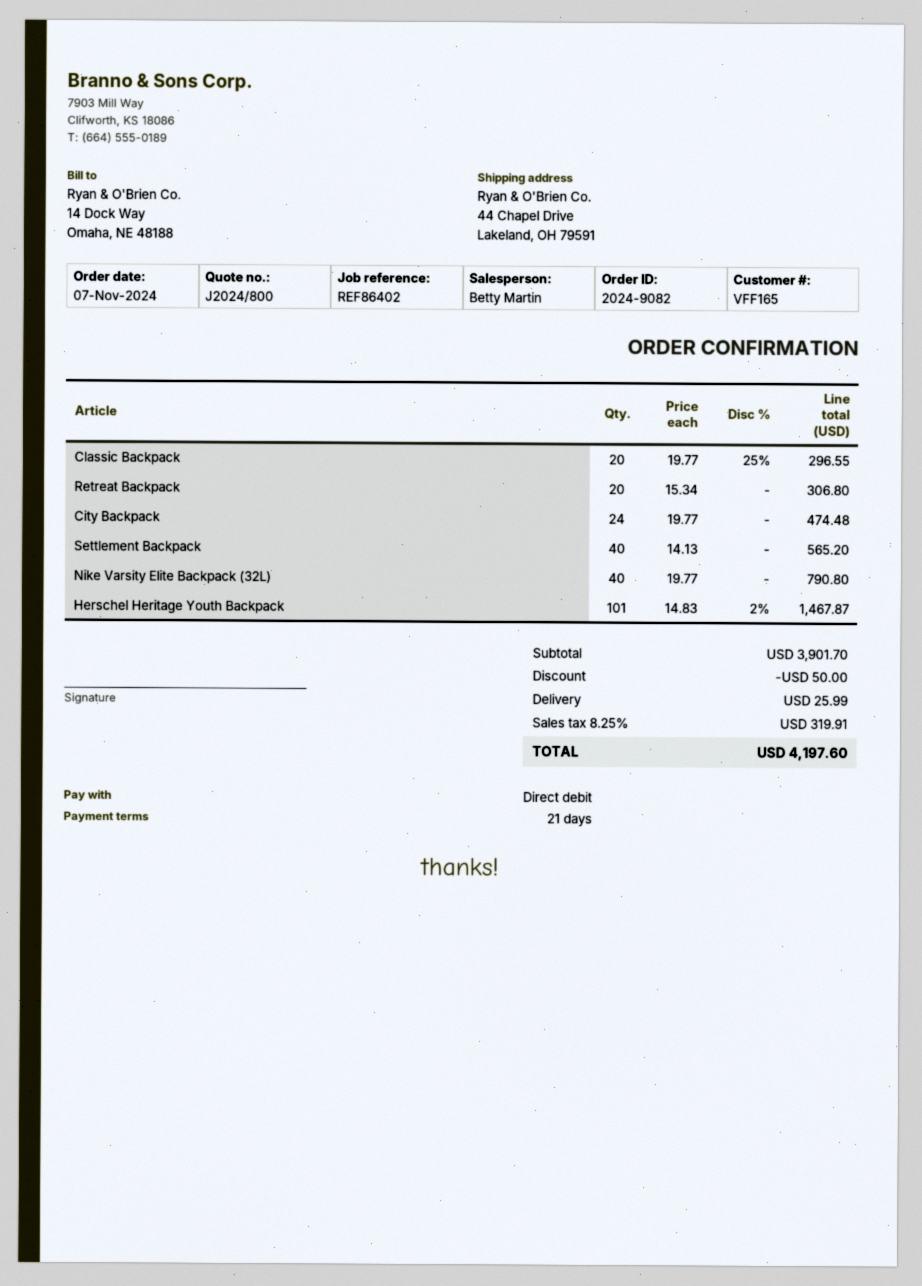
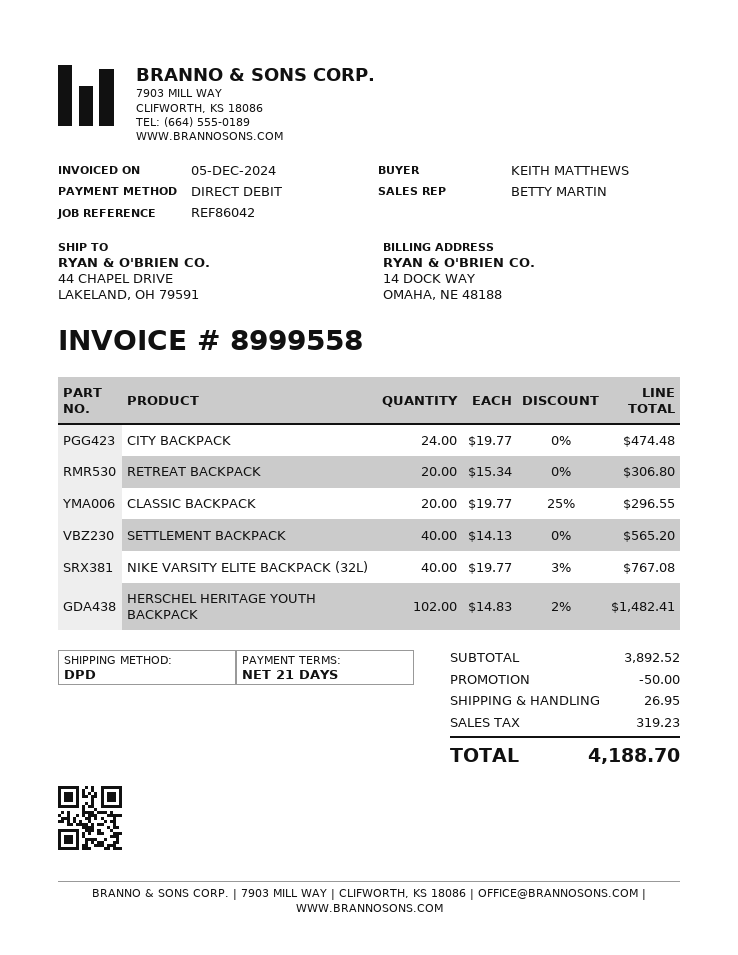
reference: REF86402 -> REF86042
Nike Varsity Elite Backpack (32L): 40 x 19.77 = 790.80 -> 40 x 19.77 - 3% = 767.08
Herschel Heritage Youth Backpack: 101 x 14.83 - 2% = 1467.87 -> 102 x 14.83 - 2% = 1482.41
subtotal: 3901.70 -> 3892.52
shipping: 25.99 -> 26.95
tax: 319.91 -> 319.23
total: 4197.60 -> 4188.70

